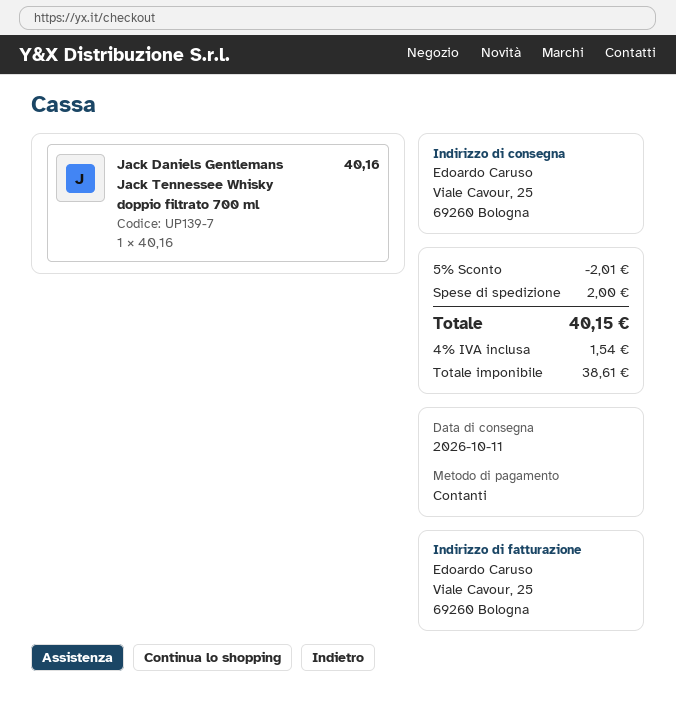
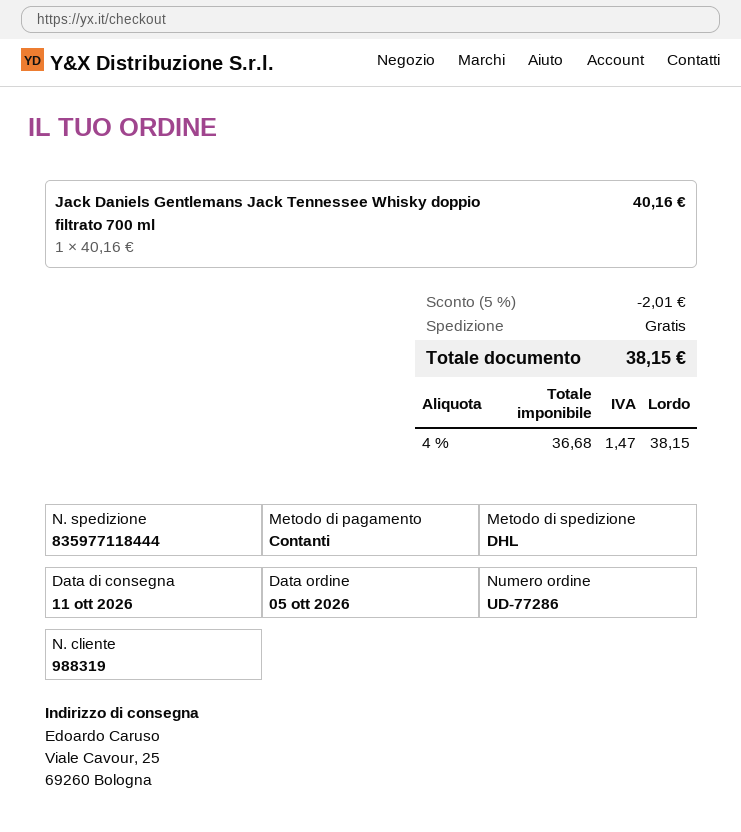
shipping: 2.00 -> 0.00
net: 38.61 -> 36.68
tax: 4% = 1.54 -> 4% = 1.47
total: 40.15 -> 38.15

